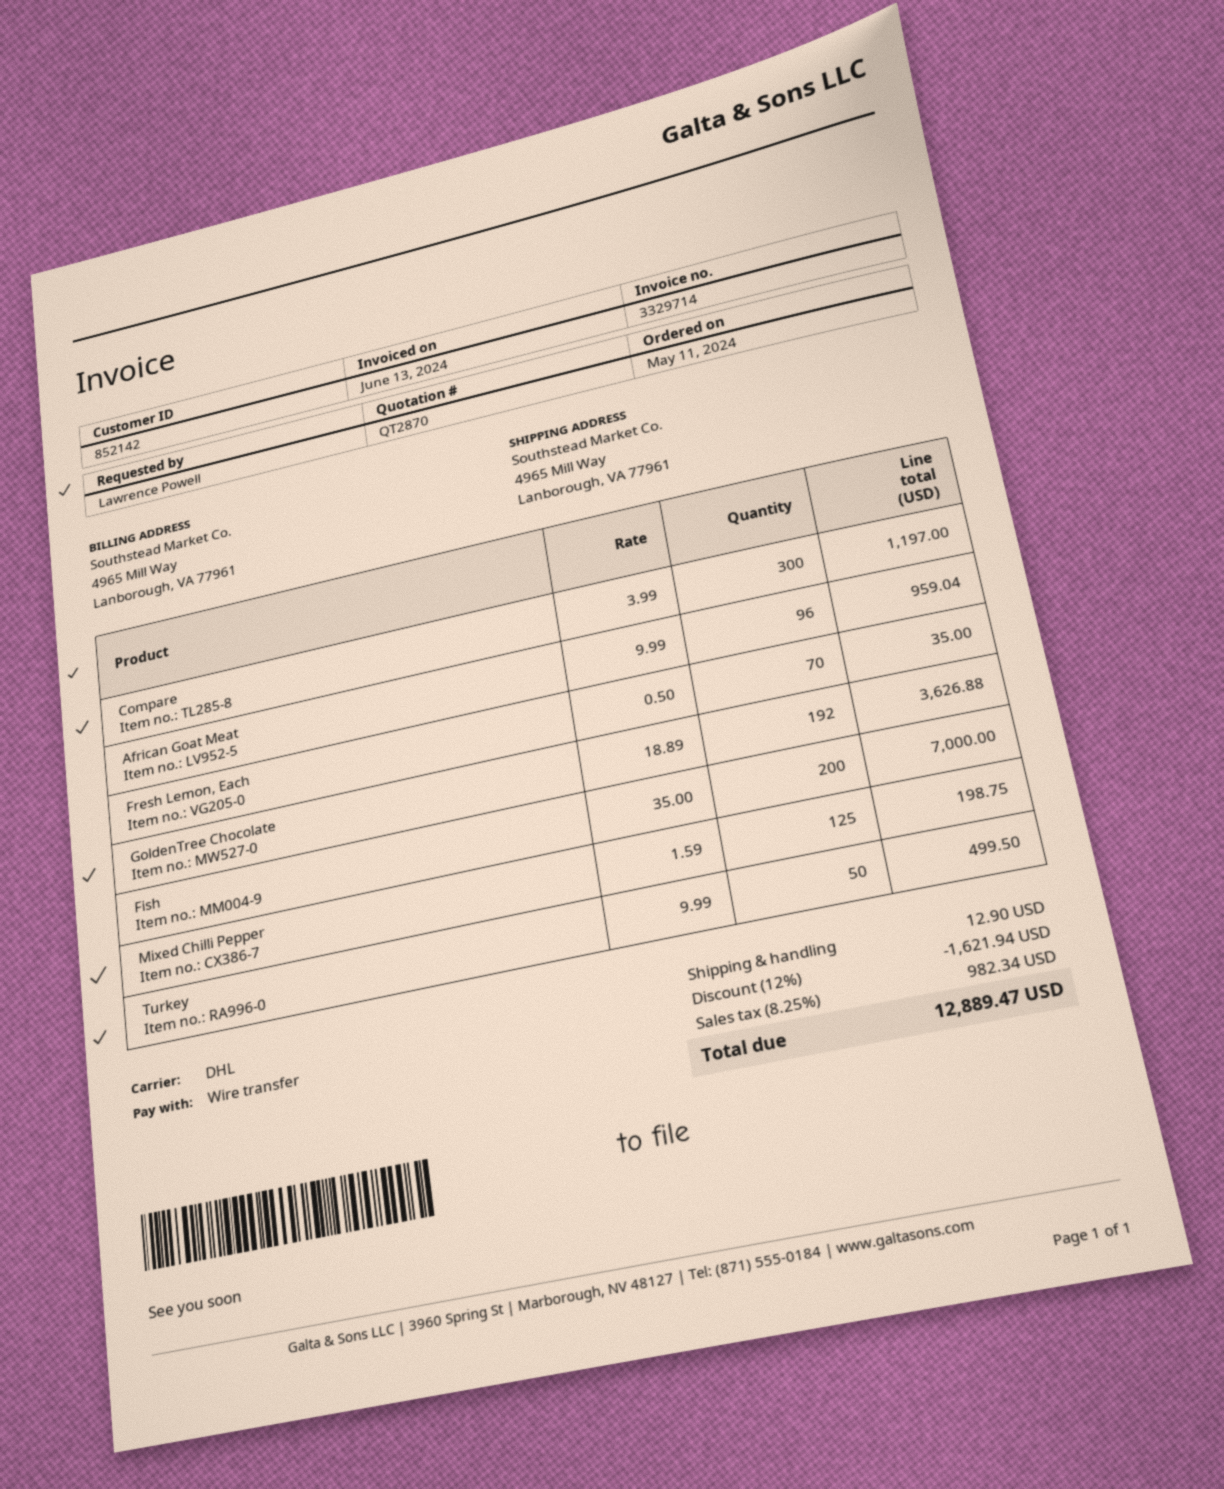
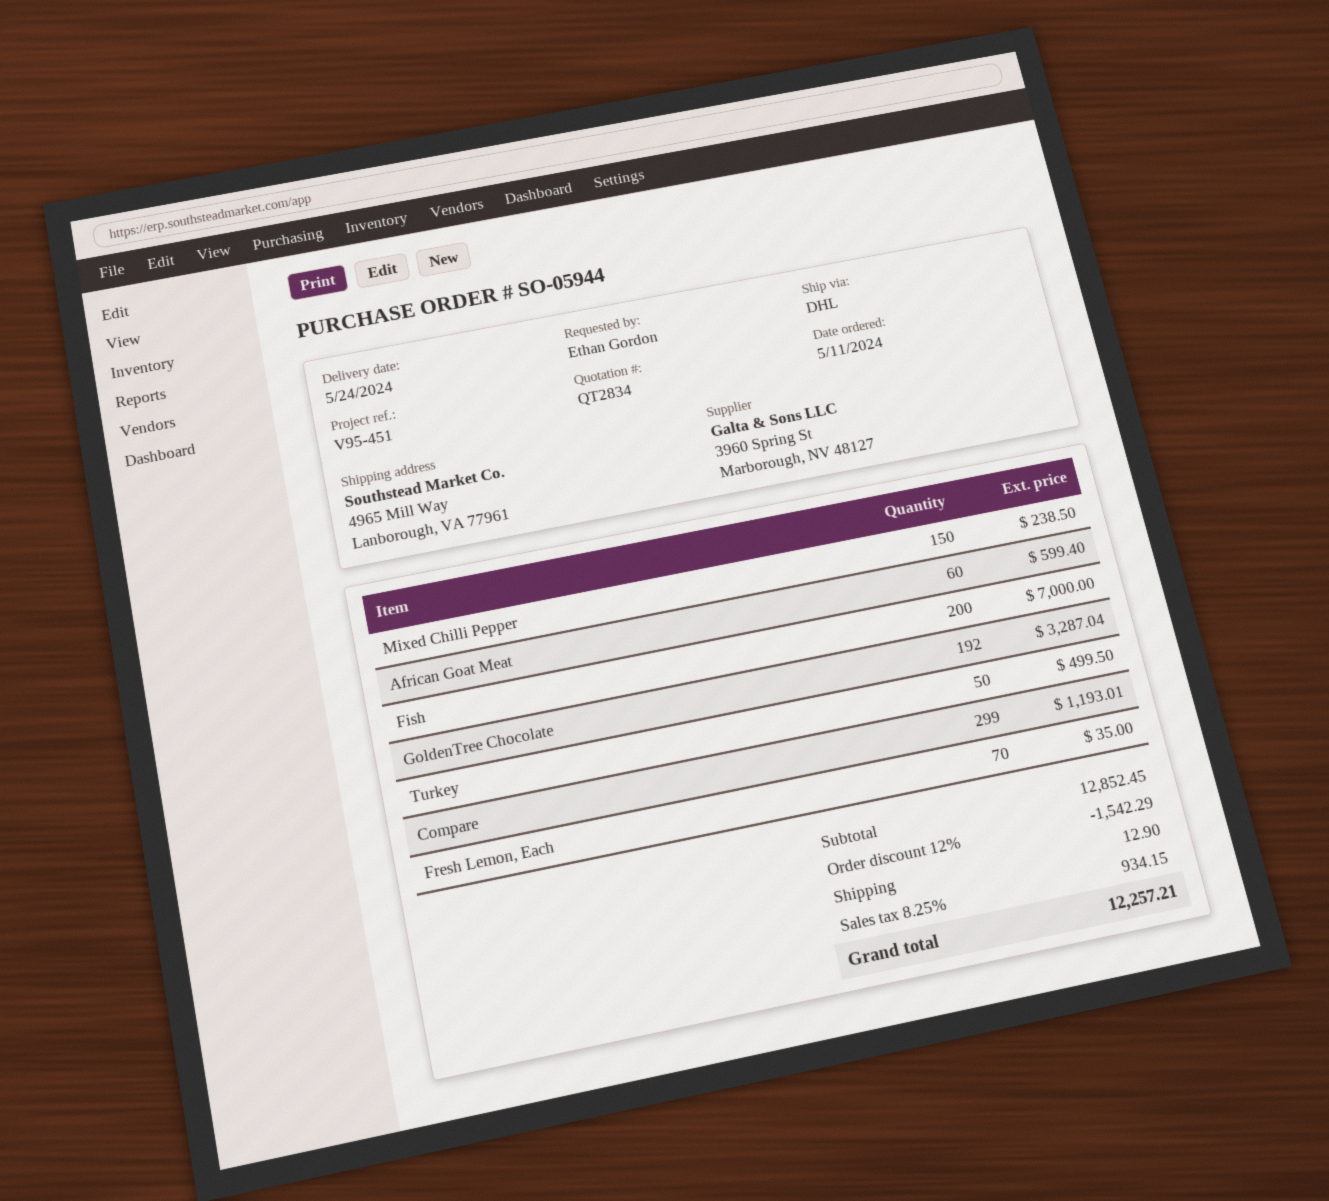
quote number: QT2870 -> QT2834
ordered by: Lawrence Powell -> Ethan Gordon
Compare: 300 for 1197.00 -> 299 for 1193.01
African Goat Meat: 96 for 959.04 -> 60 for 599.40
GoldenTree Chocolate: 192 for 3626.88 -> 192 for 3287.04
Mixed Chilli Pepper: 125 for 198.75 -> 150 for 238.50
discount: 12% = 1621.94 -> 12% = 1542.29
tax: 8.25% = 982.34 -> 8.25% = 934.15
total: 12889.47 -> 12257.21

